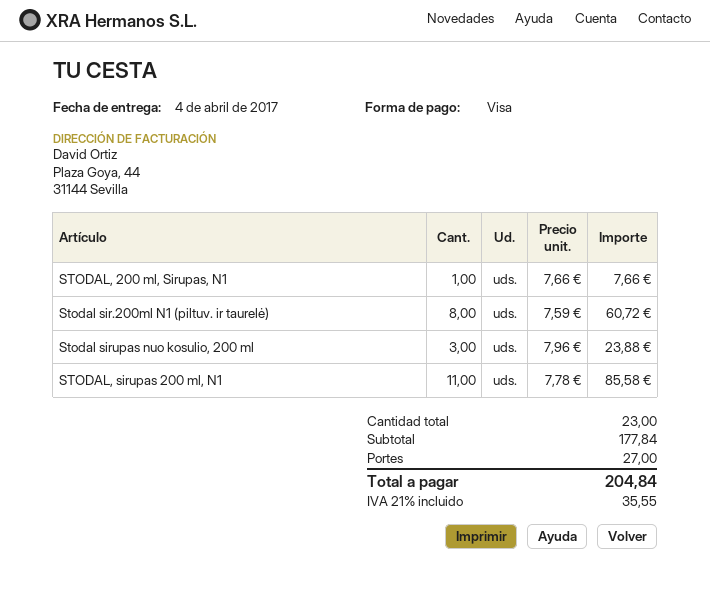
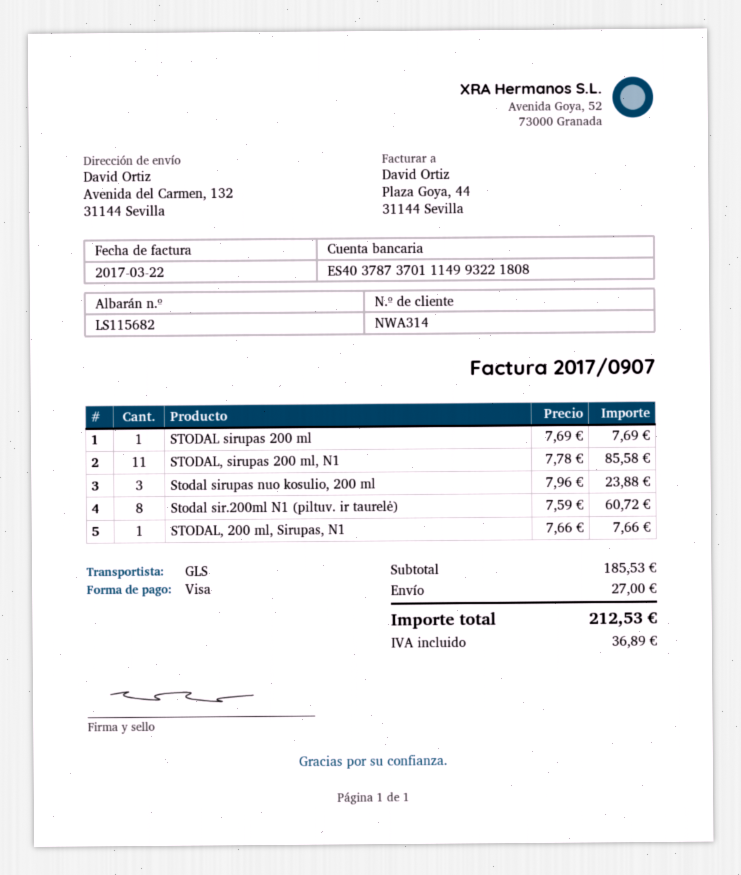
STODAL sirupas 200 ml: none -> 1 x 7.69 = 7.69
subtotal: 177.84 -> 185.53
tax: 35.55 -> 36.89
total: 204.84 -> 212.53

